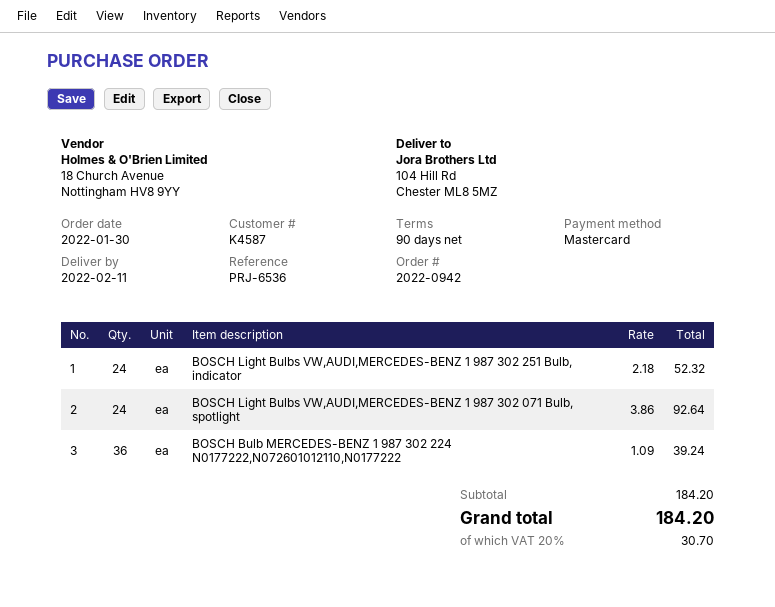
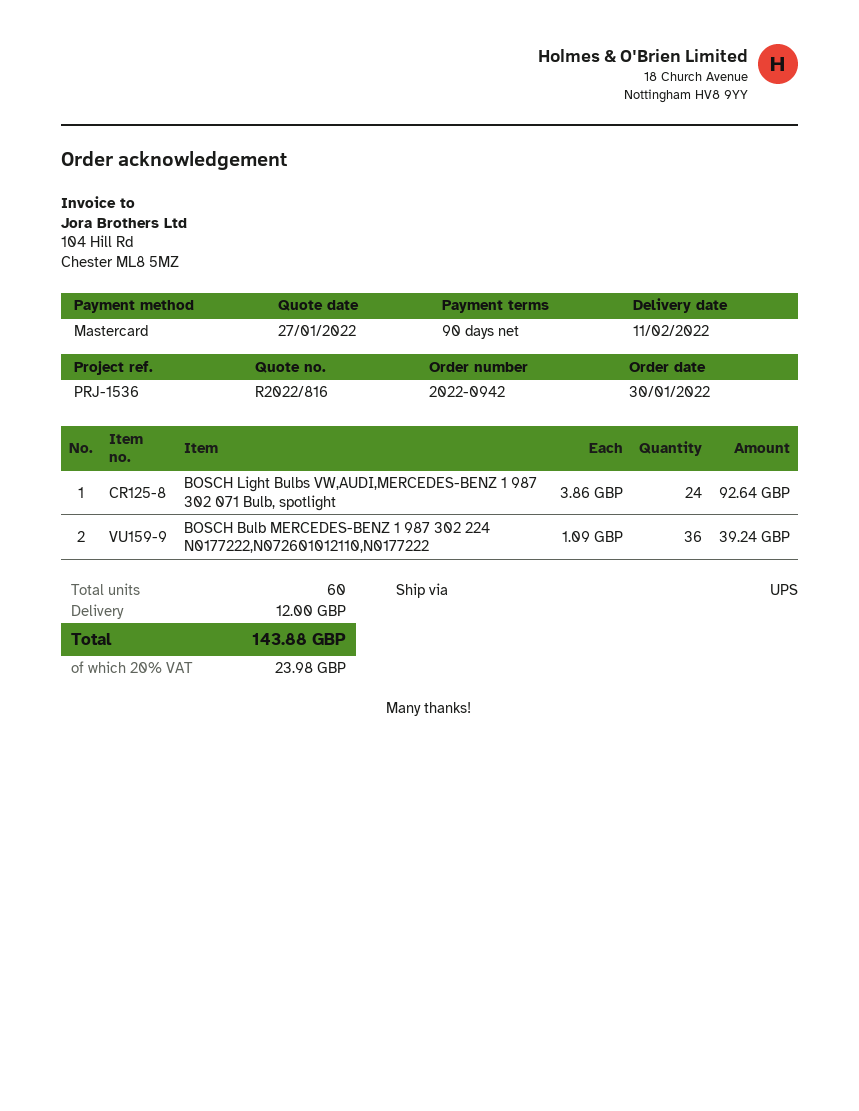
reference: PRJ-6536 -> PRJ-1536
BOSCH Light Bulbs VW,AUDI,MERCEDES-BENZ 1 987 302 251 Bulb, indicator: 24 x 2.18 = 52.32 -> none
shipping: none -> 12.00
tax: 20% = 30.70 -> 20% = 23.98
total: 184.20 -> 143.88

